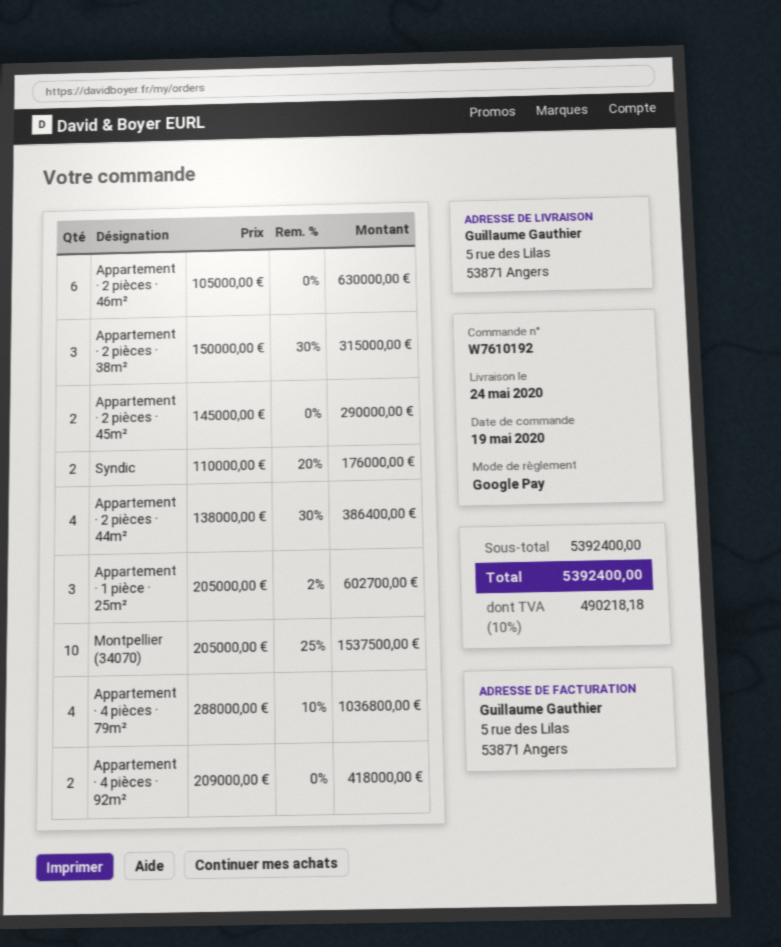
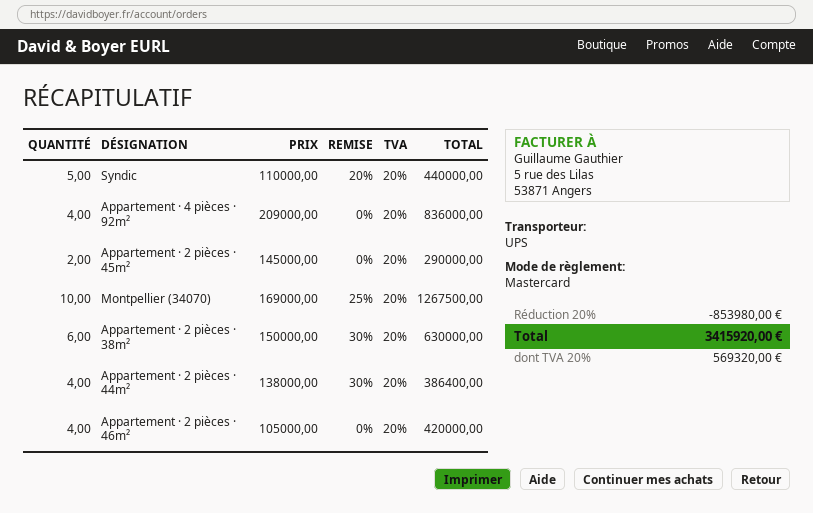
payment method: Google Pay -> Mastercard
Appartement · 2 pièces · 46m²: 6 x 105000.00 = 630000.00 -> 4 x 105000.00 = 420000.00
Appartement · 2 pièces · 38m²: 3 x 150000.00 - 30% = 315000.00 -> 6 x 150000.00 - 30% = 630000.00
Syndic: 2 x 110000.00 - 20% = 176000.00 -> 5 x 110000.00 - 20% = 440000.00
Appartement · 1 pièce · 25m²: 3 x 205000.00 - 2% = 602700.00 -> none
Montpellier (34070): 10 x 205000.00 - 25% = 1537500.00 -> 10 x 169000.00 - 25% = 1267500.00
Appartement · 4 pièces · 79m²: 4 x 288000.00 - 10% = 1036800.00 -> none
Appartement · 4 pièces · 92m²: 2 x 209000.00 = 418000.00 -> 4 x 209000.00 = 836000.00
discount: none -> 20% = 853980.00
tax: 10% = 490218.18 -> 20% = 569320.00
total: 5392400.00 -> 3415920.00

